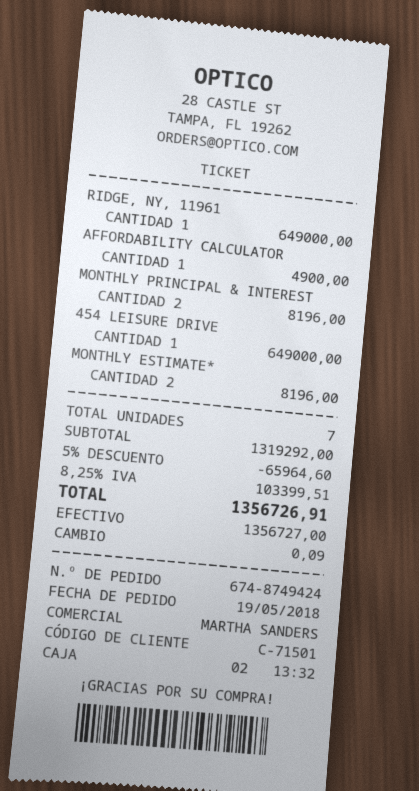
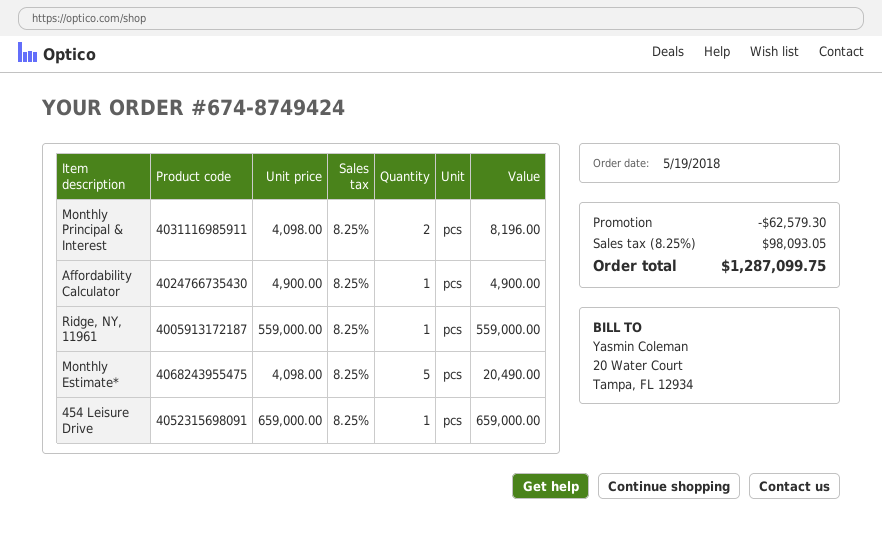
RIDGE, NY, 11961: 1 for 649000.00 -> 1 for 559000.00
454 LEISURE DRIVE: 1 for 649000.00 -> 1 for 659000.00
MONTHLY ESTIMATE*: 2 for 8196.00 -> 5 for 20490.00
discount: 65964.60 -> 62579.30
tax: 8.25% = 103399.51 -> 8.25% = 98093.05
total: 1356726.91 -> 1287099.75

